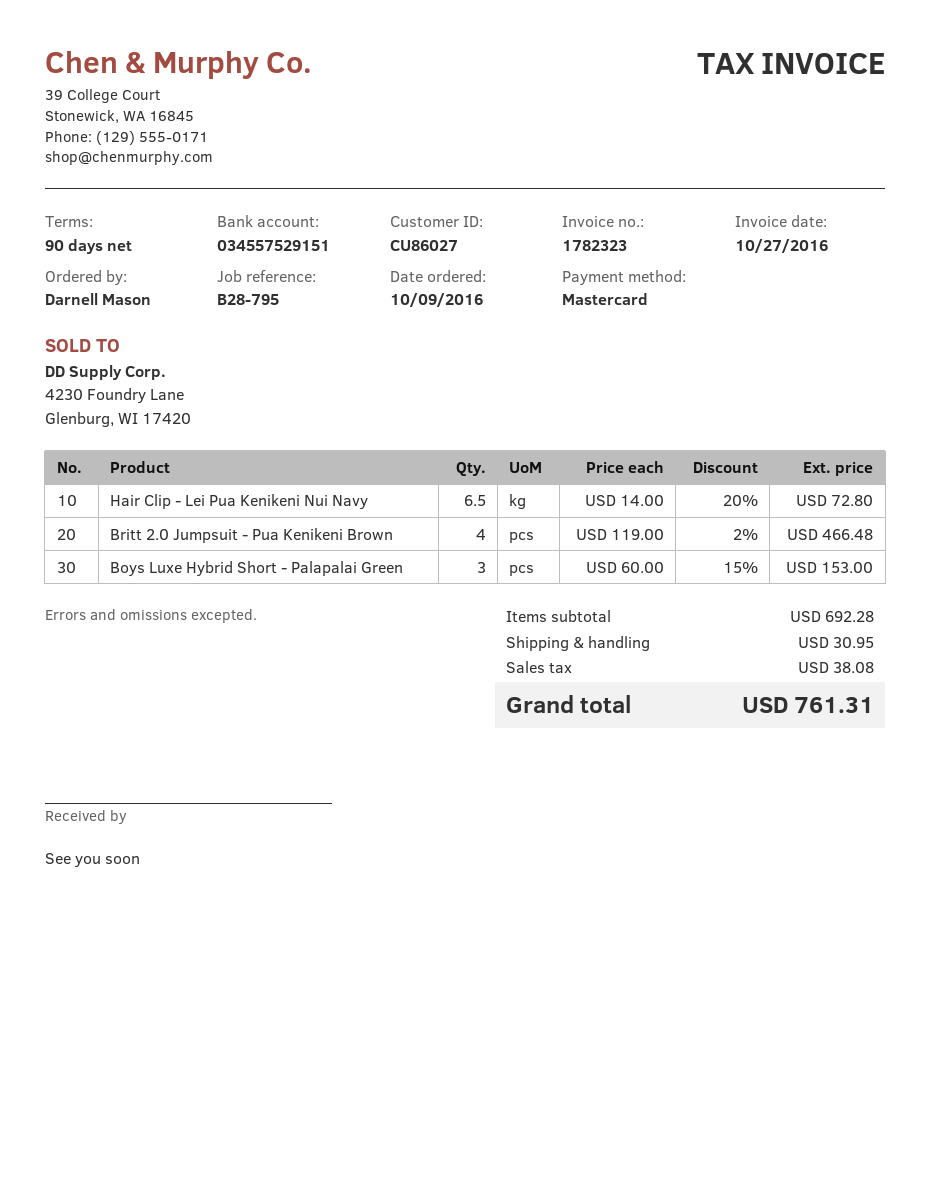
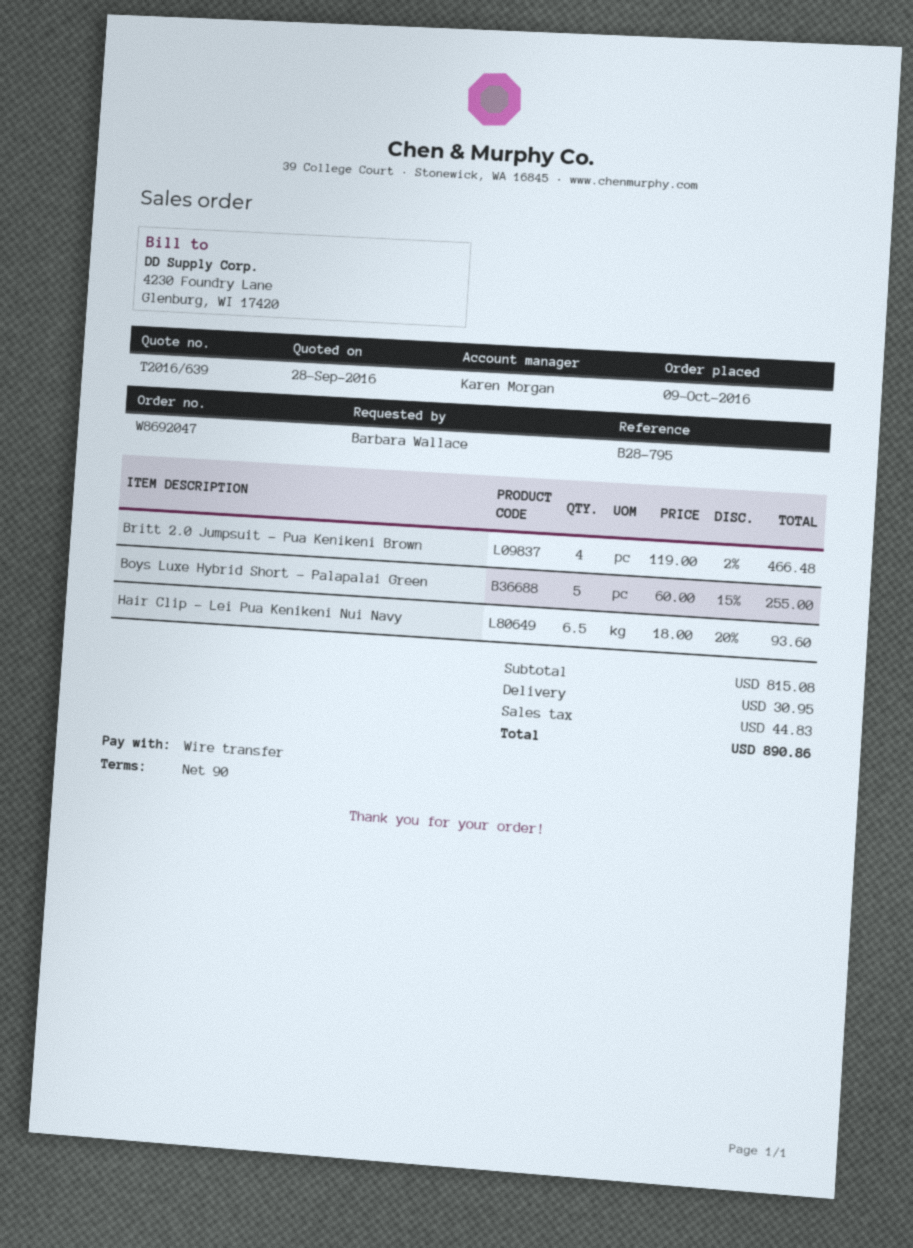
ordered by: Darnell Mason -> Barbara Wallace
payment method: Mastercard -> bank transfer
Hair Clip - Lei Pua Kenikeni Nui Navy: 6.5 x 14.00 - 20% = 72.80 -> 6.5 x 18.00 - 20% = 93.60
Boys Luxe Hybrid Short - Palapalai Green: 3 x 60.00 - 15% = 153.00 -> 5 x 60.00 - 15% = 255.00
subtotal: 692.28 -> 815.08
tax: 38.08 -> 44.83
total: 761.31 -> 890.86

